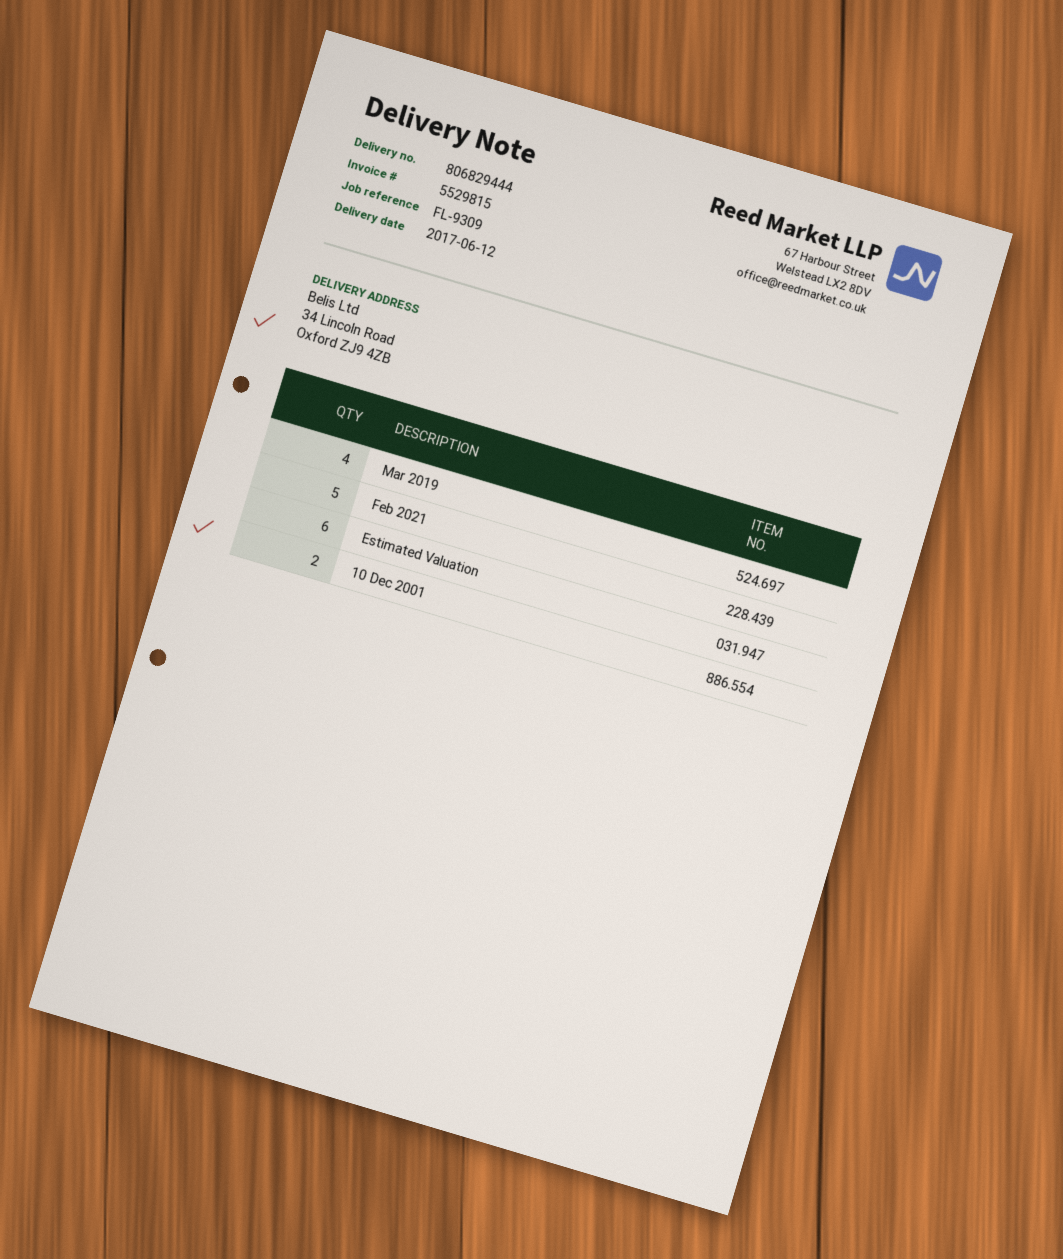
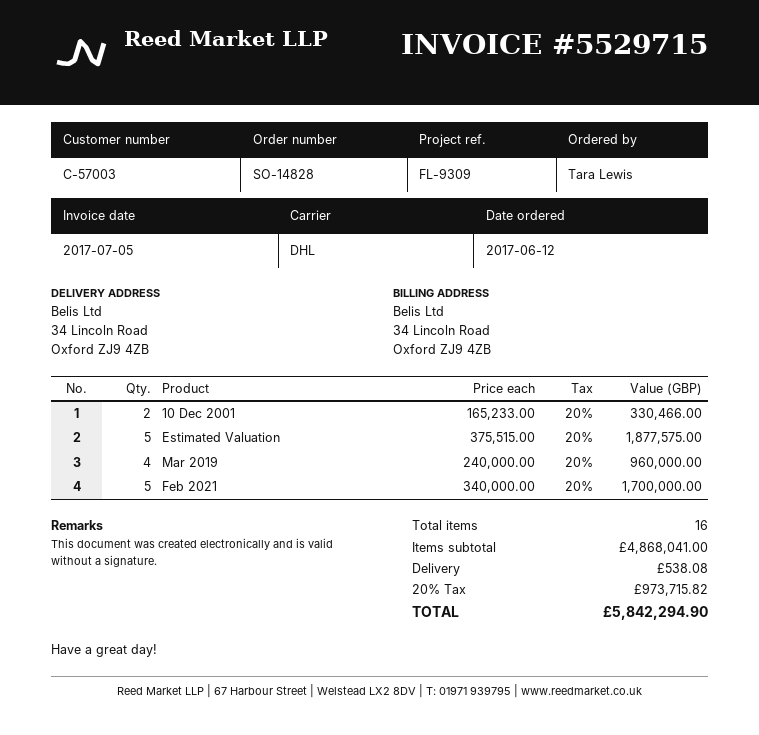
invoice number: 5529815 -> 5529715
Estimated Valuation: 6 -> 5

